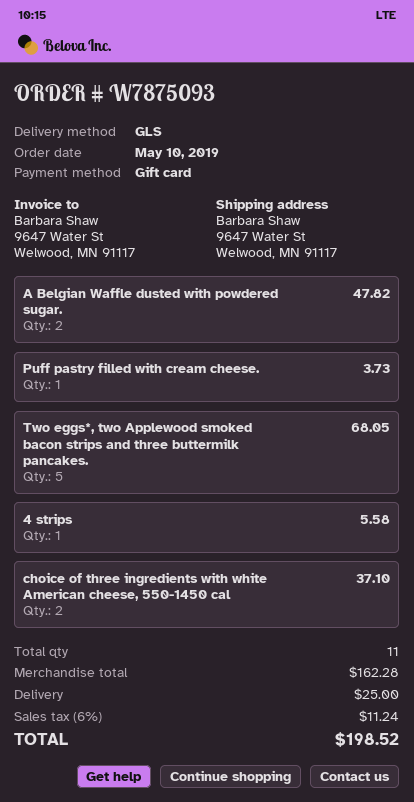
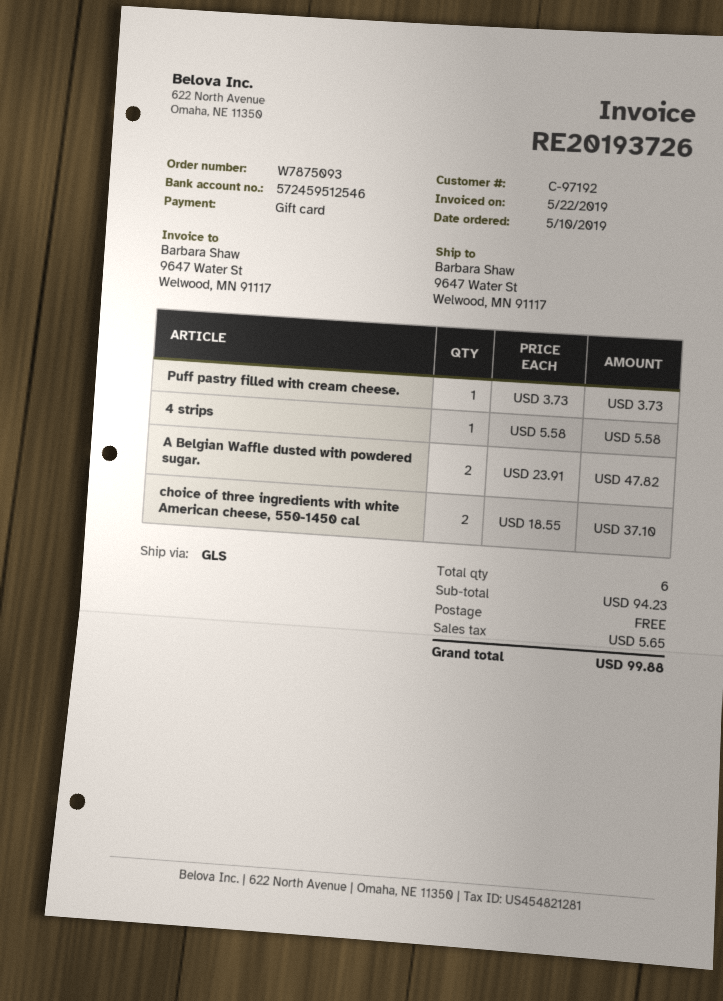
Two eggs*, two Applewood smoked bacon strips and three buttermilk pancakes.: 5 for 68.05 -> none
total quantity: 11 -> 6
subtotal: 162.28 -> 94.23
shipping: 25.00 -> 0.00
tax: 11.24 -> 5.65
total: 198.52 -> 99.88

